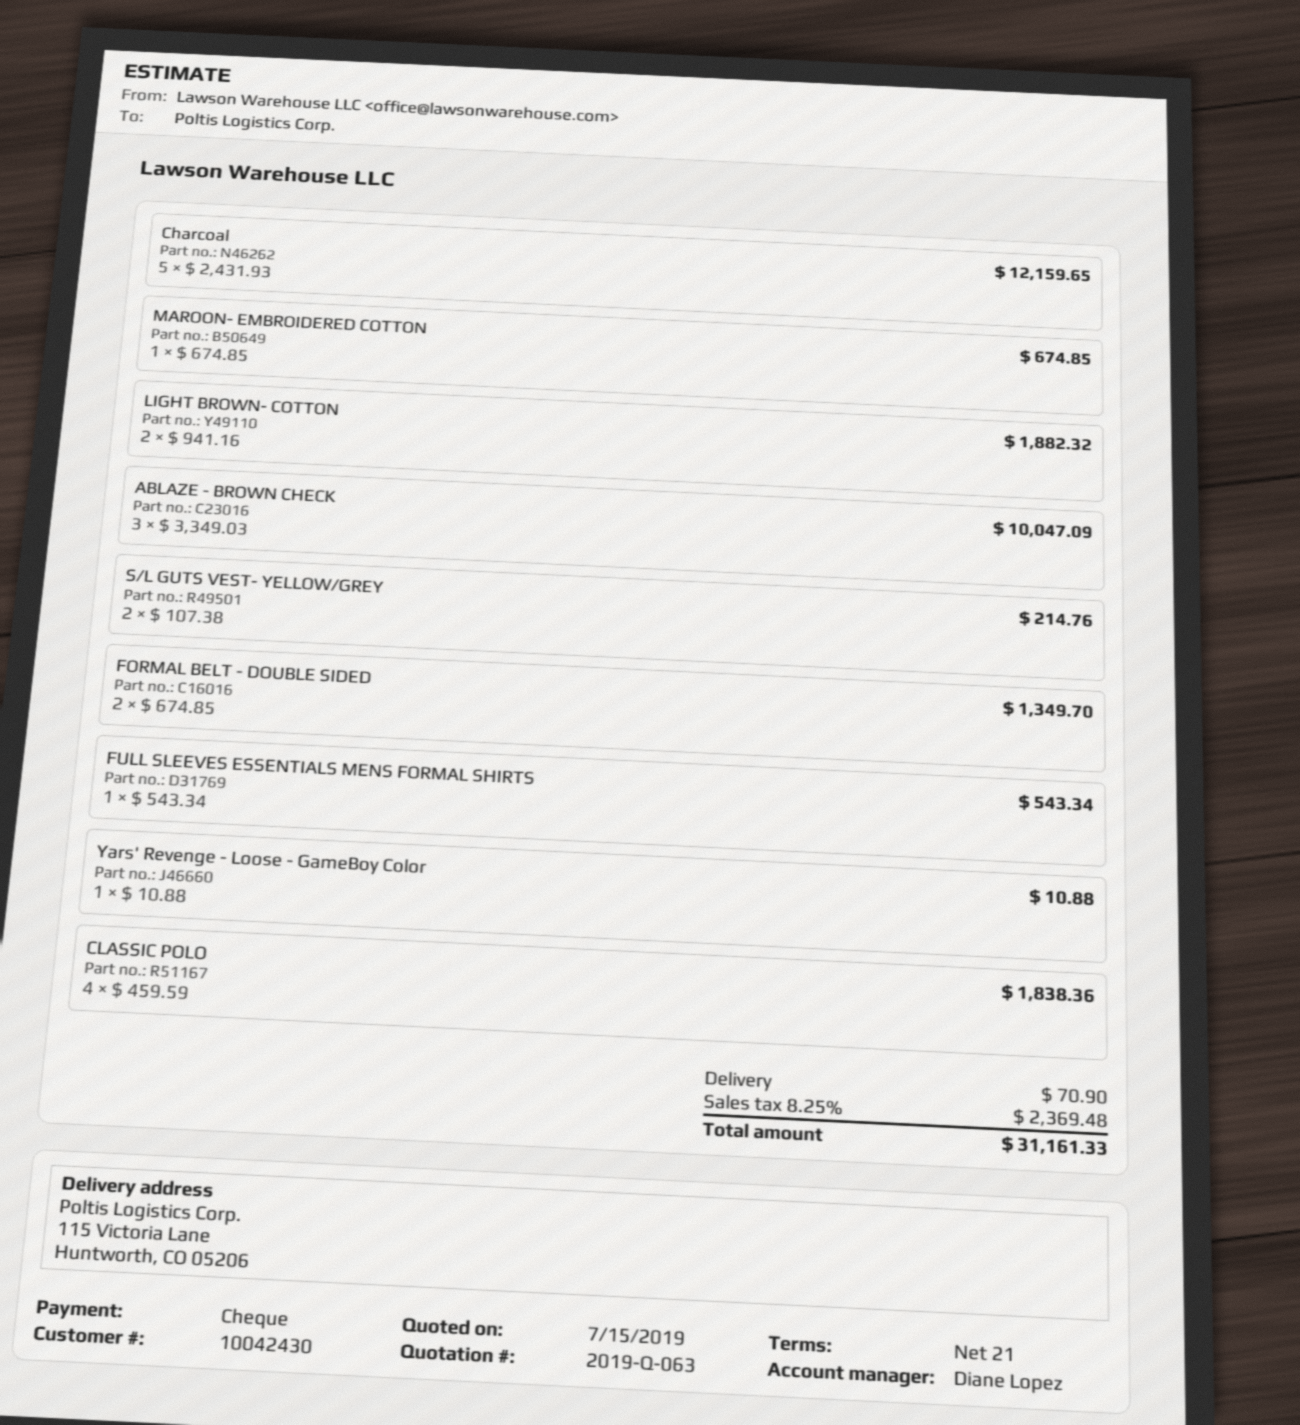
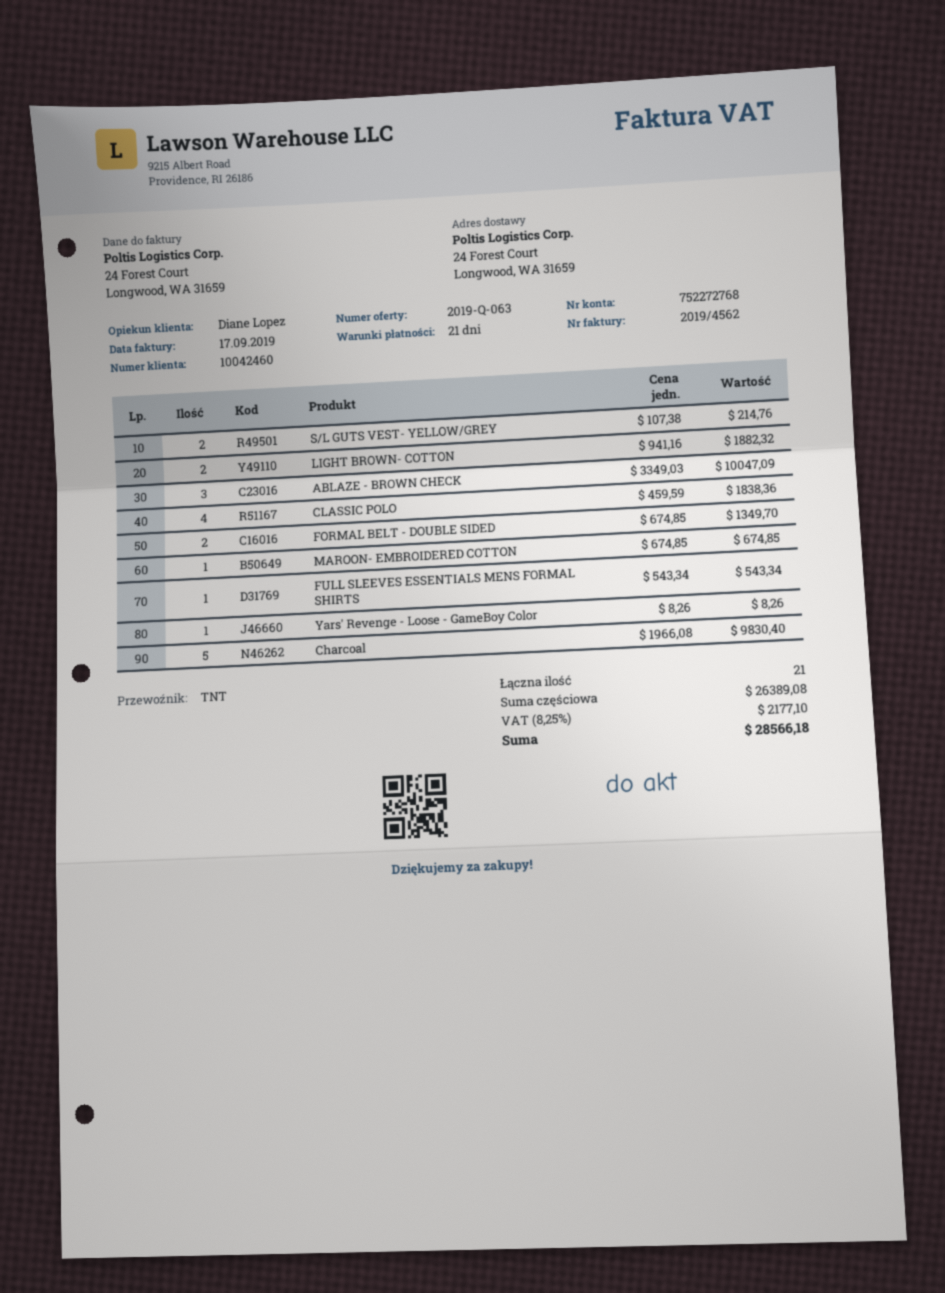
customer number: 10042430 -> 10042460
ship to: 115 Victoria Lane, Huntworth, CO 05206 -> 24 Forest Court, Longwood, WA 31659
Charcoal: 5 x 2431.93 = 12159.65 -> 5 x 1966.08 = 9830.40
Yars' Revenge - Loose - GameBoy Color: 1 x 10.88 = 10.88 -> 1 x 8.26 = 8.26
shipping: 70.90 -> none
tax: 8.25% = 2369.48 -> 8.25% = 2177.10
total: 31161.33 -> 28566.18

